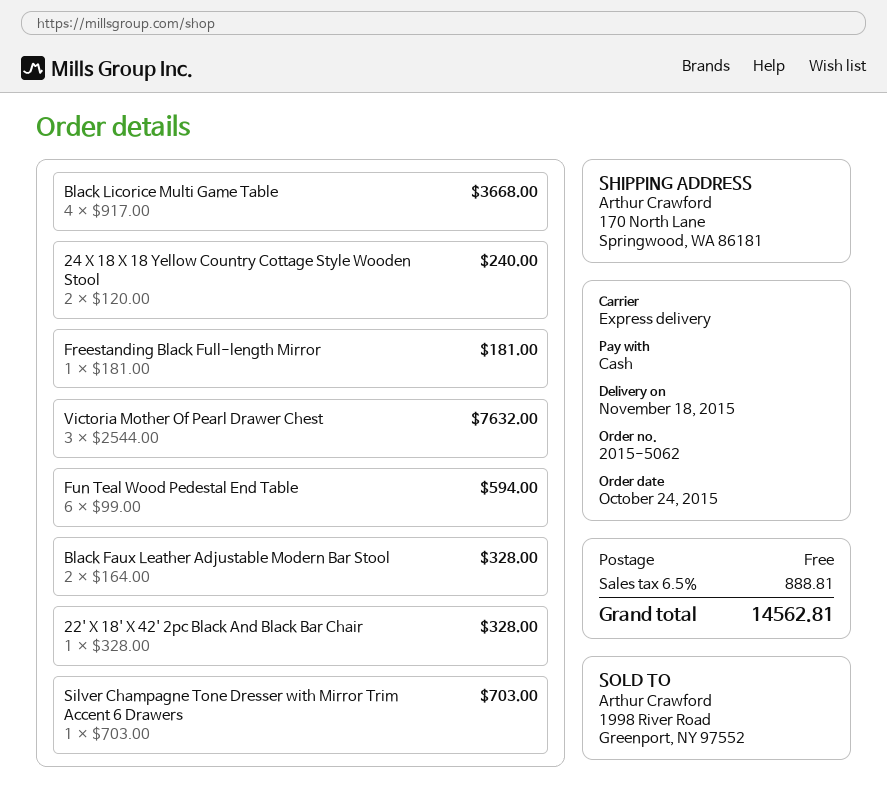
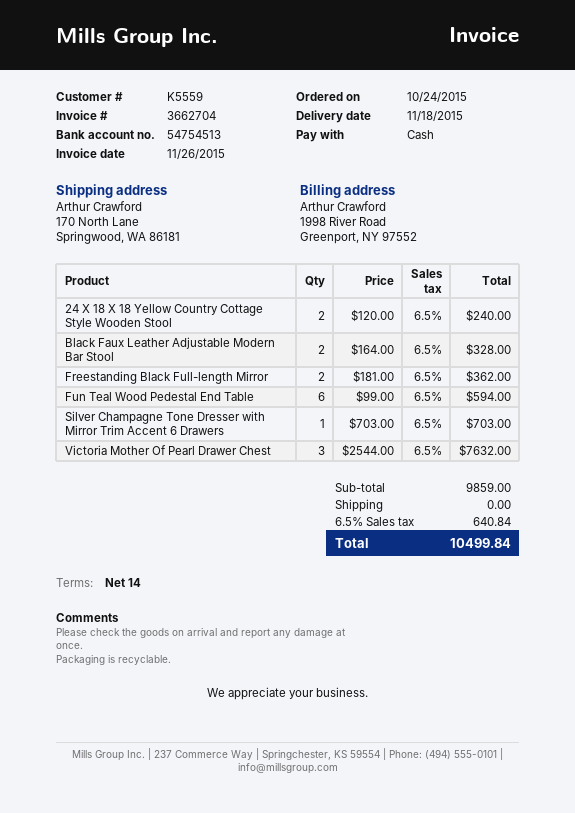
Black Licorice Multi Game Table: 4 x 917.00 = 3668.00 -> none
Freestanding Black Full-length Mirror: 1 x 181.00 = 181.00 -> 2 x 181.00 = 362.00
22' X 18' X 42' 2pc Black And Black Bar Chair: 1 x 328.00 = 328.00 -> none
tax: 6.5% = 888.81 -> 6.5% = 640.84
total: 14562.81 -> 10499.84

